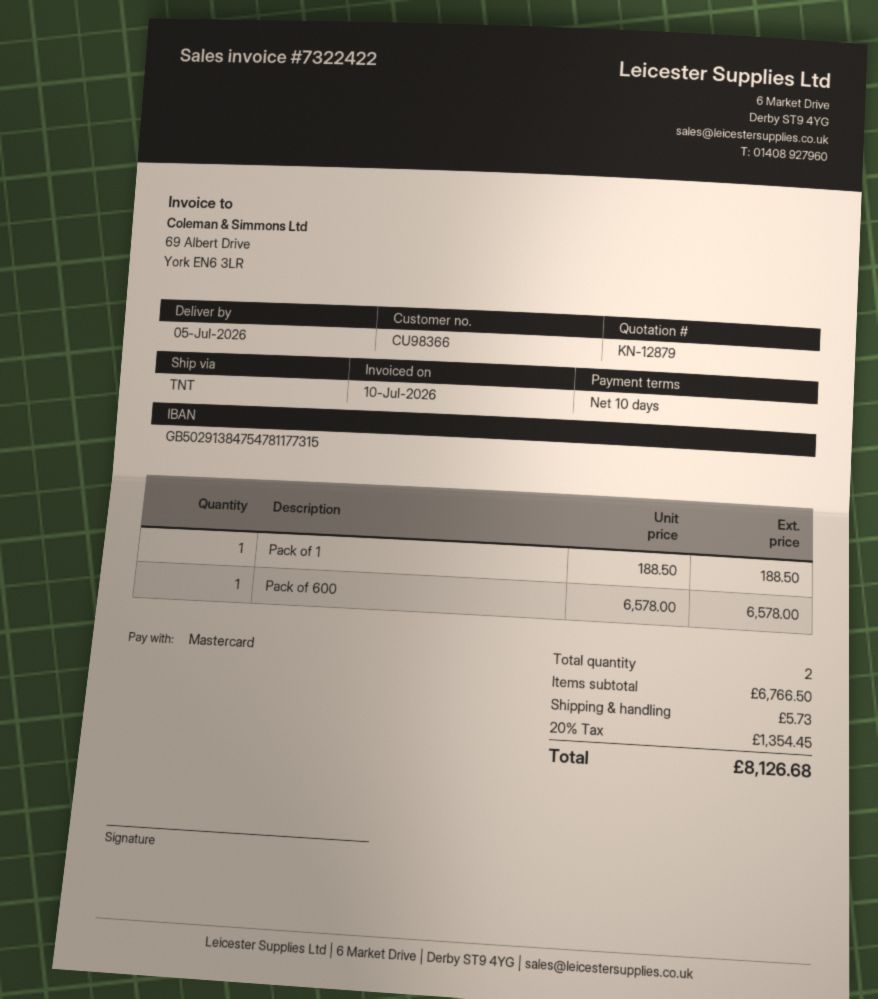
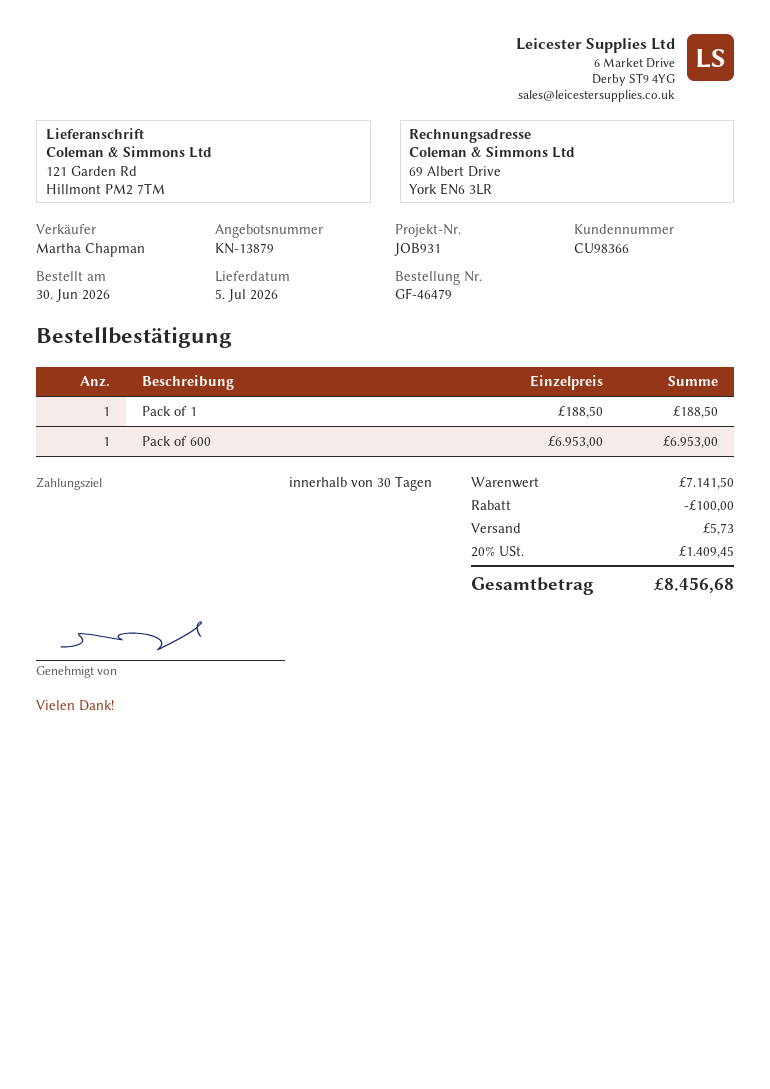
quote number: KN-12879 -> KN-13879
payment terms: 10 days -> 30 days
Pack of 600: 1 x 6578.00 = 6578.00 -> 1 x 6953.00 = 6953.00
subtotal: 6766.50 -> 7141.50
discount: none -> 100.00
tax: 20% = 1354.45 -> 20% = 1409.45
total: 8126.68 -> 8456.68

